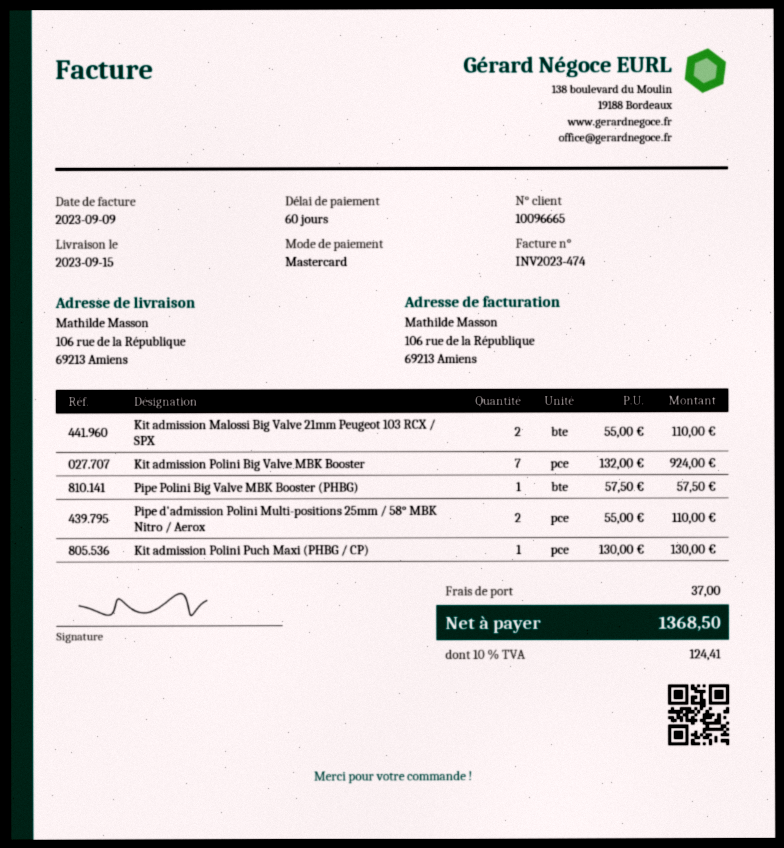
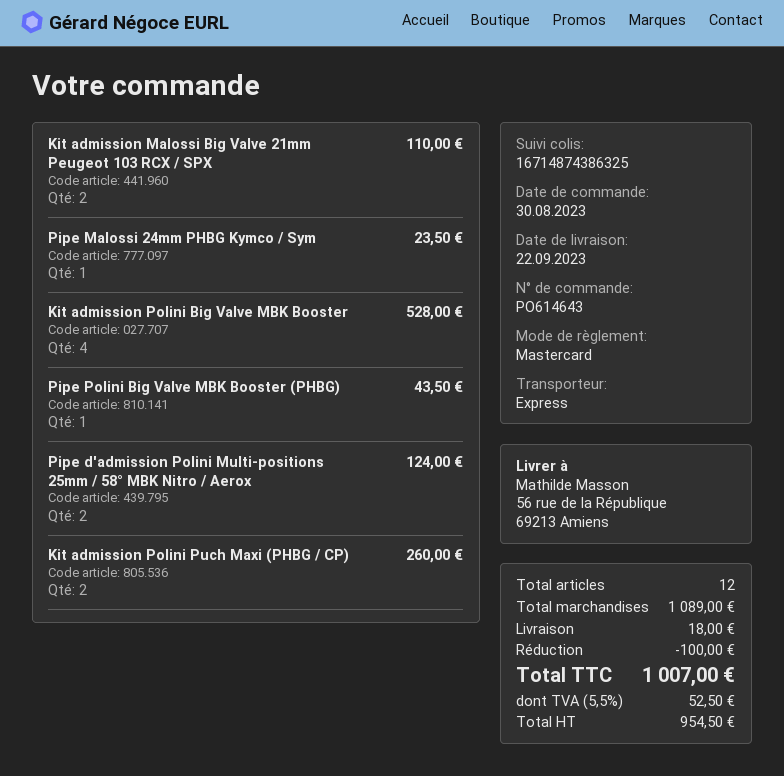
delivery date: 2023-09-15 -> 2023-09-22
ship to: 106 rue de la République, 69213 Amiens -> 56 rue de la République, 69213 Amiens
Kit admission Polini Big Valve MBK Booster: 7 for 924.00 -> 4 for 528.00
Pipe Polini Big Valve MBK Booster (PHBG): 1 for 57.50 -> 1 for 43.50
Pipe d'admission Polini Multi-positions 25mm / 58° MBK Nitro / Aerox: 2 for 110.00 -> 2 for 124.00
Kit admission Polini Puch Maxi (PHBG / CP): 1 for 130.00 -> 2 for 260.00
Pipe Malossi 24mm PHBG Kymco / Sym: none -> 1 for 23.50
discount: none -> 100.00
shipping: 37.00 -> 18.00
tax: 10% = 124.41 -> 5.5% = 52.50
total: 1368.50 -> 1007.00

